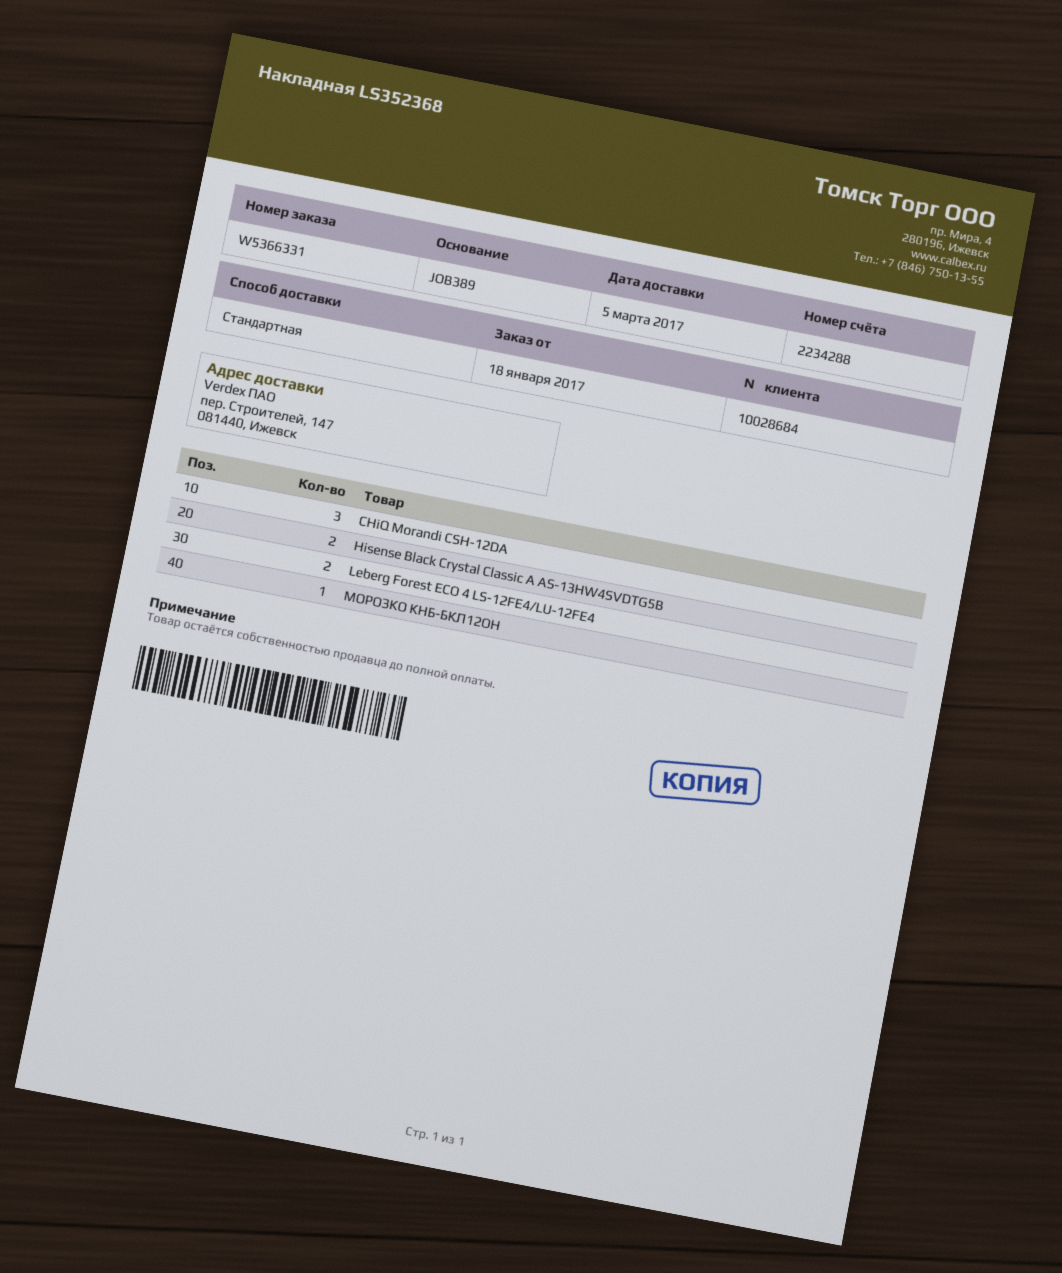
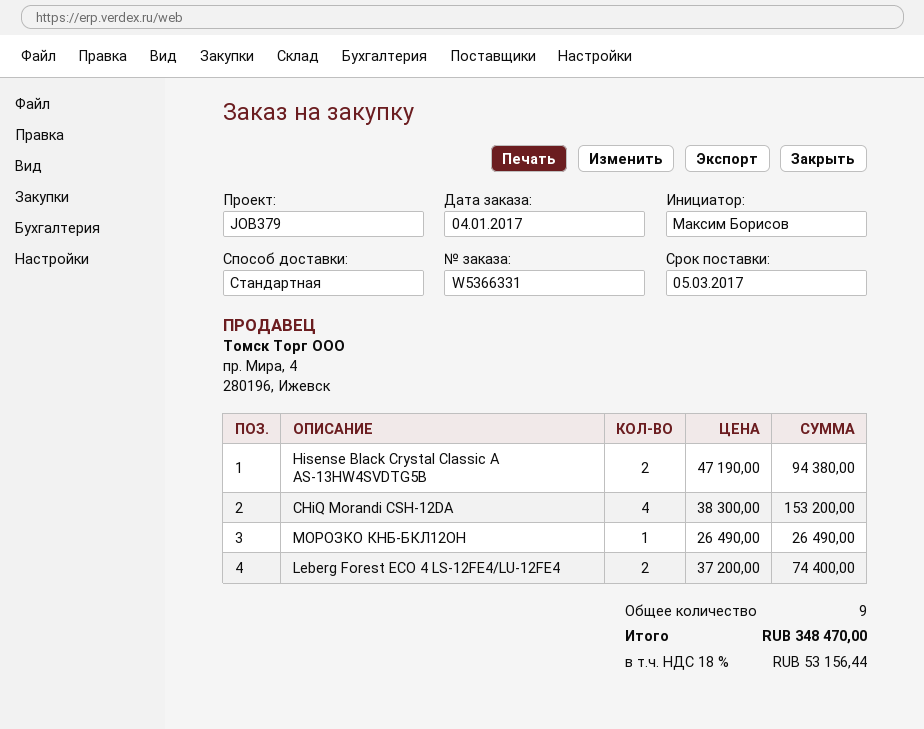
order date: 2017-01-18 -> 2017-01-04
reference: JOB389 -> JOB379
CHiQ Morandi CSH-12DA: 3 -> 4

